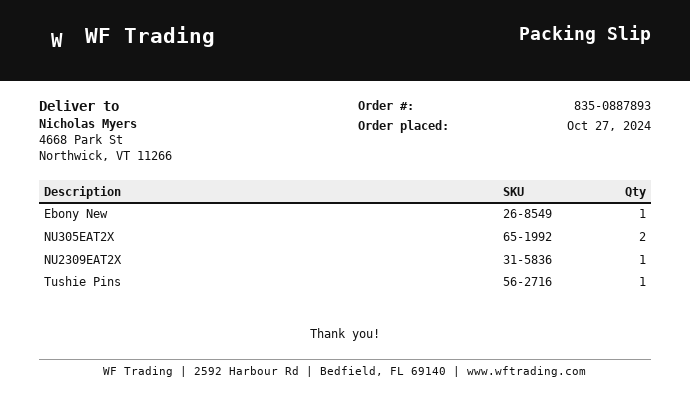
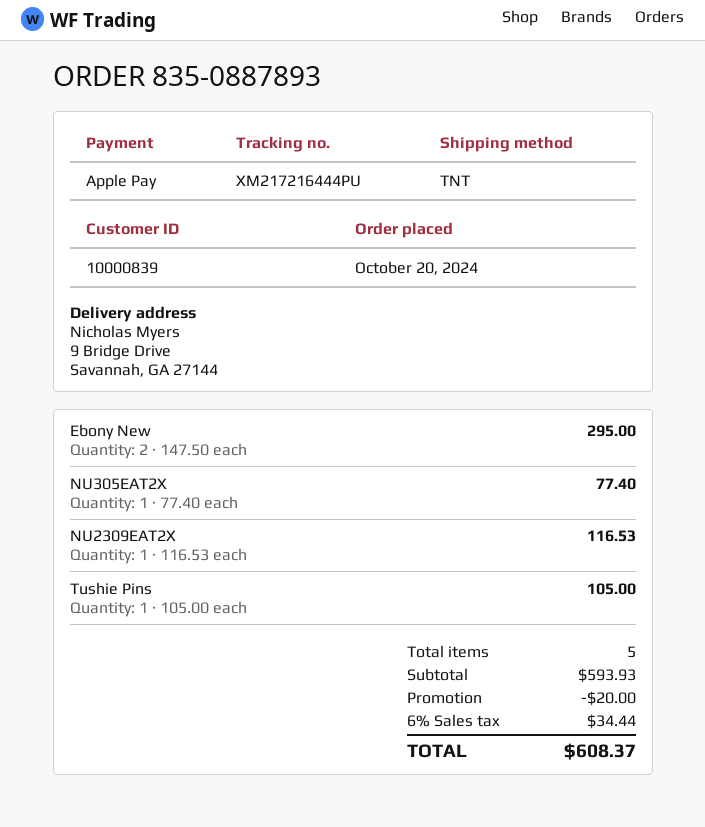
order date: 2024-10-27 -> 2024-10-20
ship to: 4668 Park St, Northwick, VT 11266 -> 9 Bridge Drive, Savannah, GA 27144
Ebony New: 1 -> 2
NU305EAT2X: 2 -> 1

